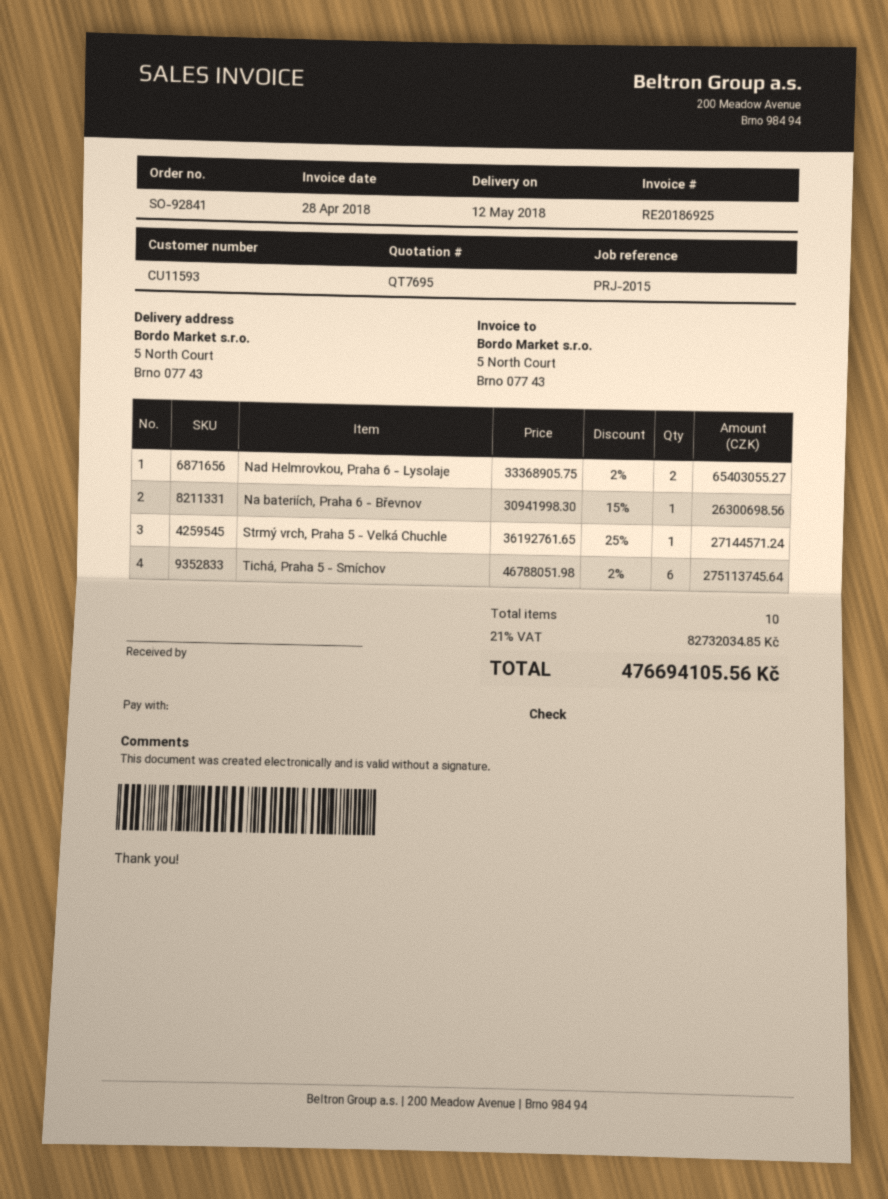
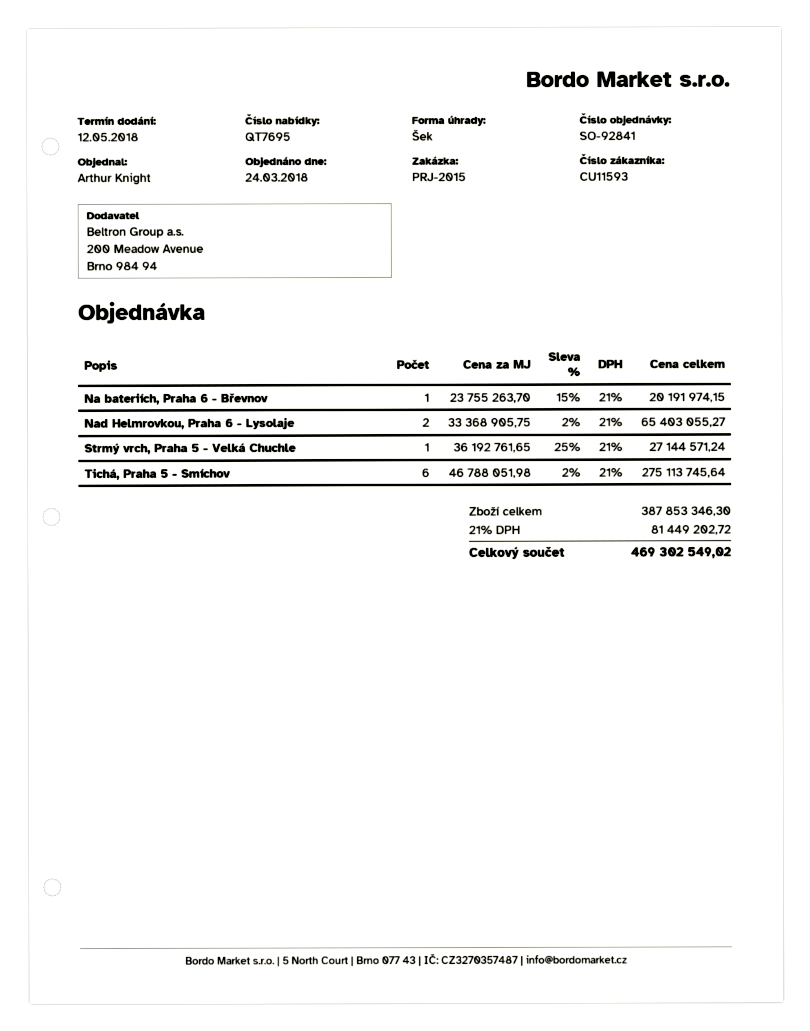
Na bateriích, Praha 6 - Břevnov: 1 x 30941998.30 - 15% = 26300698.56 -> 1 x 23755263.70 - 15% = 20191974.15
tax: 21% = 82732034.85 -> 21% = 81449202.72
total: 476694105.56 -> 469302549.02

